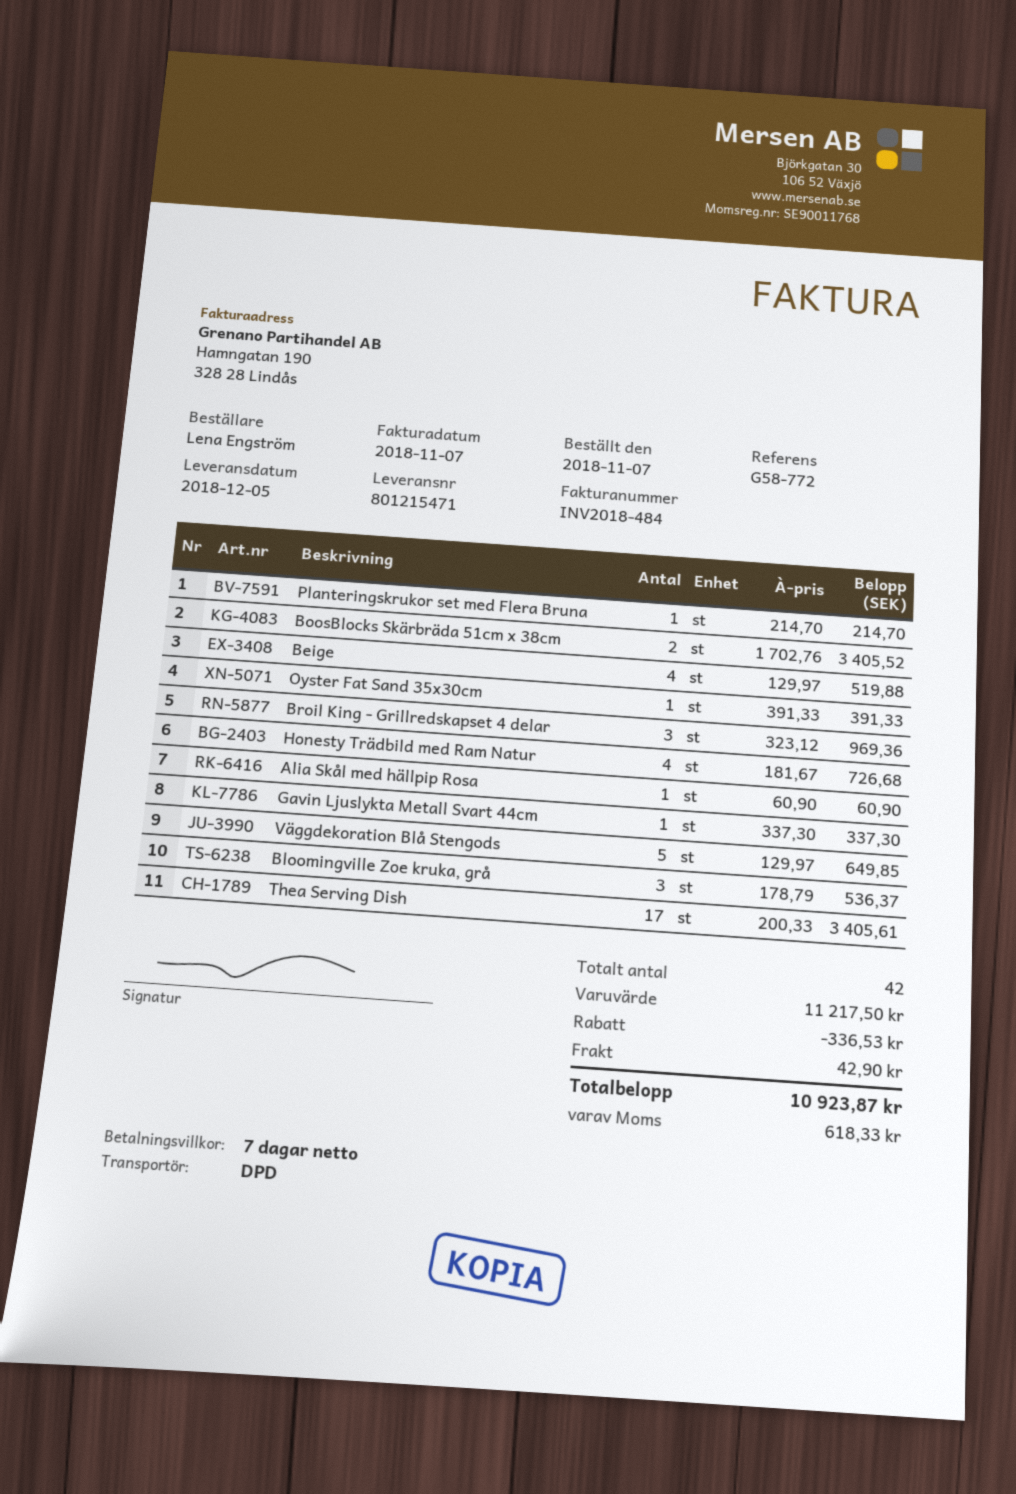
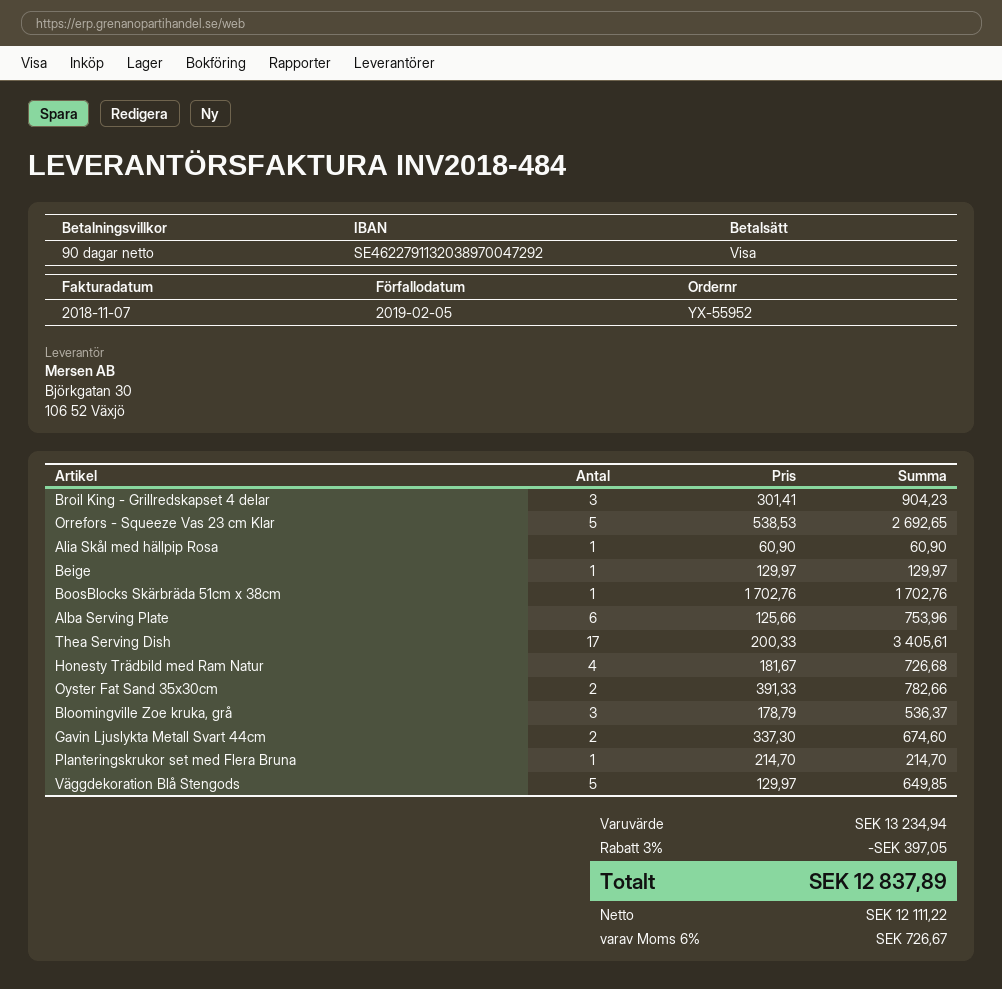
payment terms: 7 days -> 90 days
BoosBlocks Skärbräda 51cm x 38cm: 2 x 1702.76 = 3405.52 -> 1 x 1702.76 = 1702.76
Beige: 4 x 129.97 = 519.88 -> 1 x 129.97 = 129.97
Oyster Fat Sand 35x30cm: 1 x 391.33 = 391.33 -> 2 x 391.33 = 782.66
Broil King - Grillredskapset 4 delar: 3 x 323.12 = 969.36 -> 3 x 301.41 = 904.23
Gavin Ljuslykta Metall Svart 44cm: 1 x 337.30 = 337.30 -> 2 x 337.30 = 674.60
Orrefors - Squeeze Vas 23 cm Klar: none -> 5 x 538.53 = 2692.65
Alba Serving Plate: none -> 6 x 125.66 = 753.96
subtotal: 11217.50 -> 13234.94
discount: 336.53 -> 397.05
shipping: 42.90 -> none
tax: 618.33 -> 726.67
total: 10923.87 -> 12837.89

